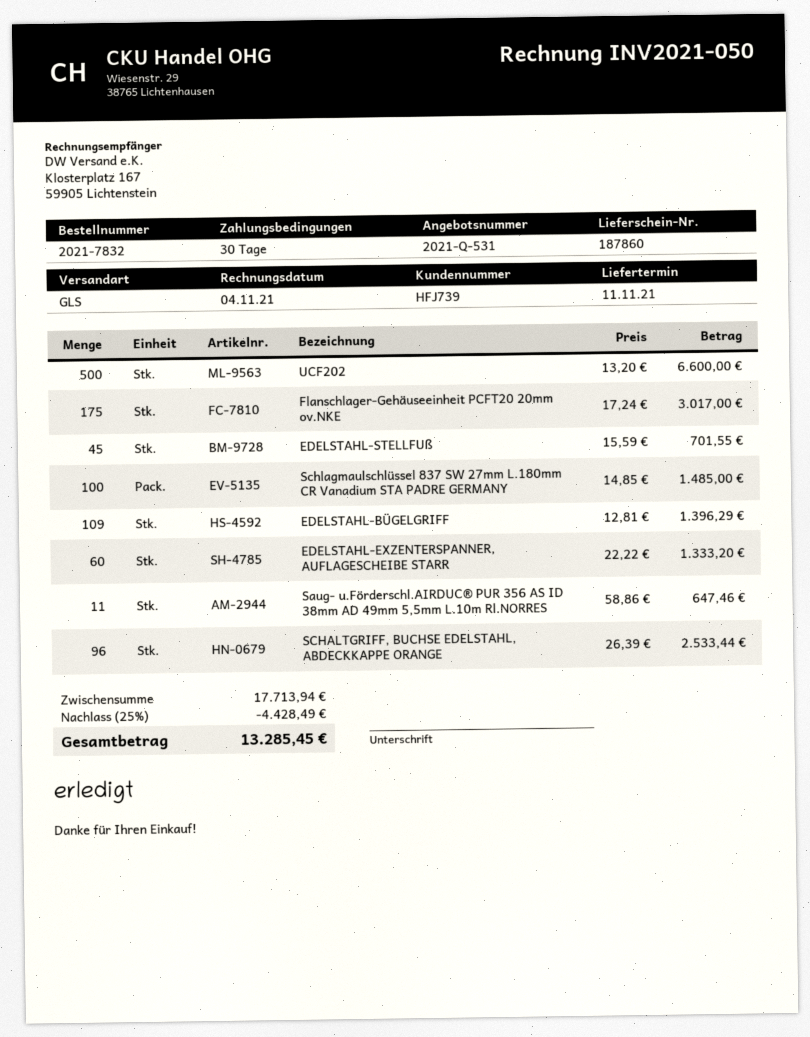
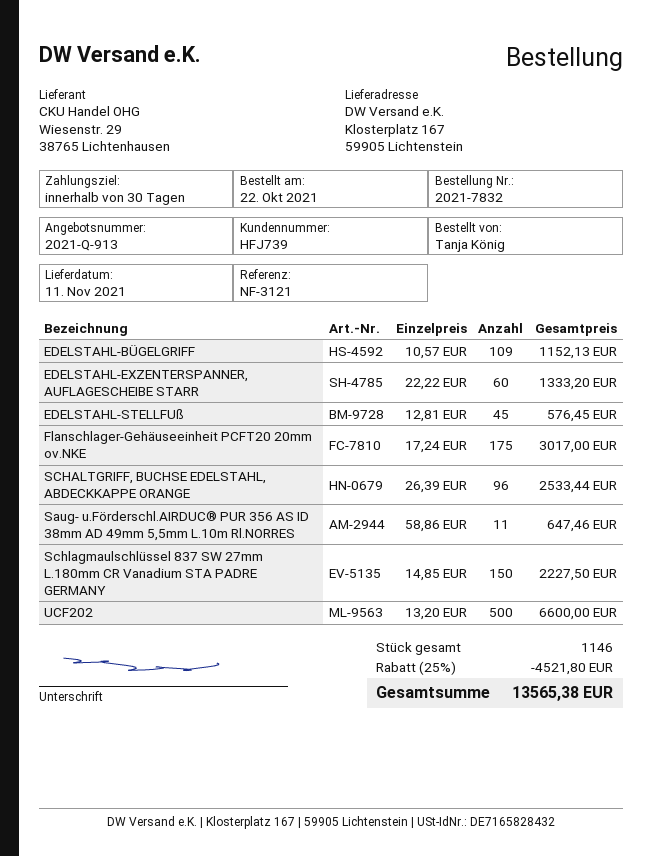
quote number: 2021-Q-531 -> 2021-Q-913
EDELSTAHL-STELLFUß: 45 x 15.59 = 701.55 -> 45 x 12.81 = 576.45
Schlagmaulschlüssel 837 SW 27mm L.180mm CR Vanadium STA PADRE GERMANY: 100 x 14.85 = 1485.00 -> 150 x 14.85 = 2227.50
EDELSTAHL-BÜGELGRIFF: 109 x 12.81 = 1396.29 -> 109 x 10.57 = 1152.13
discount: 25% = 4428.49 -> 25% = 4521.80
total: 13285.45 -> 13565.38

